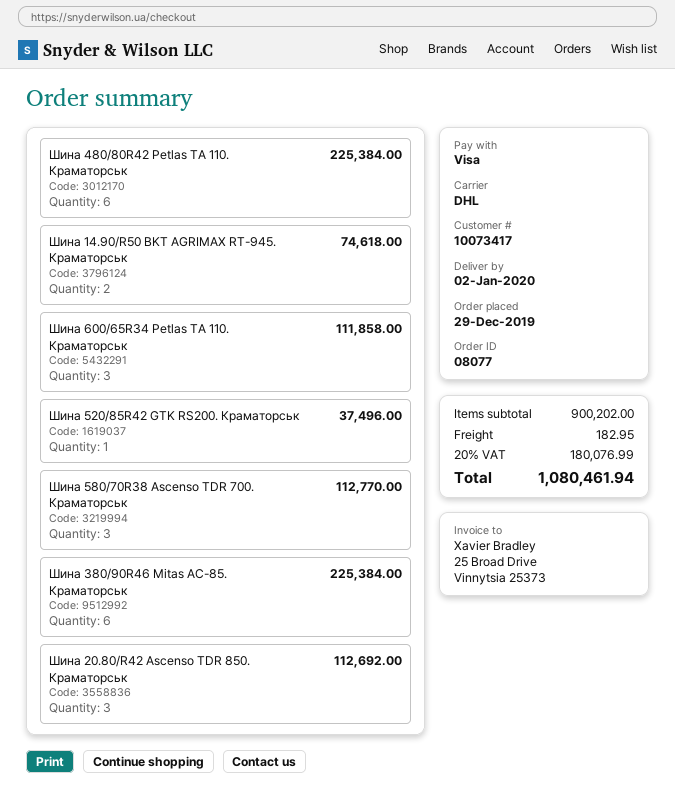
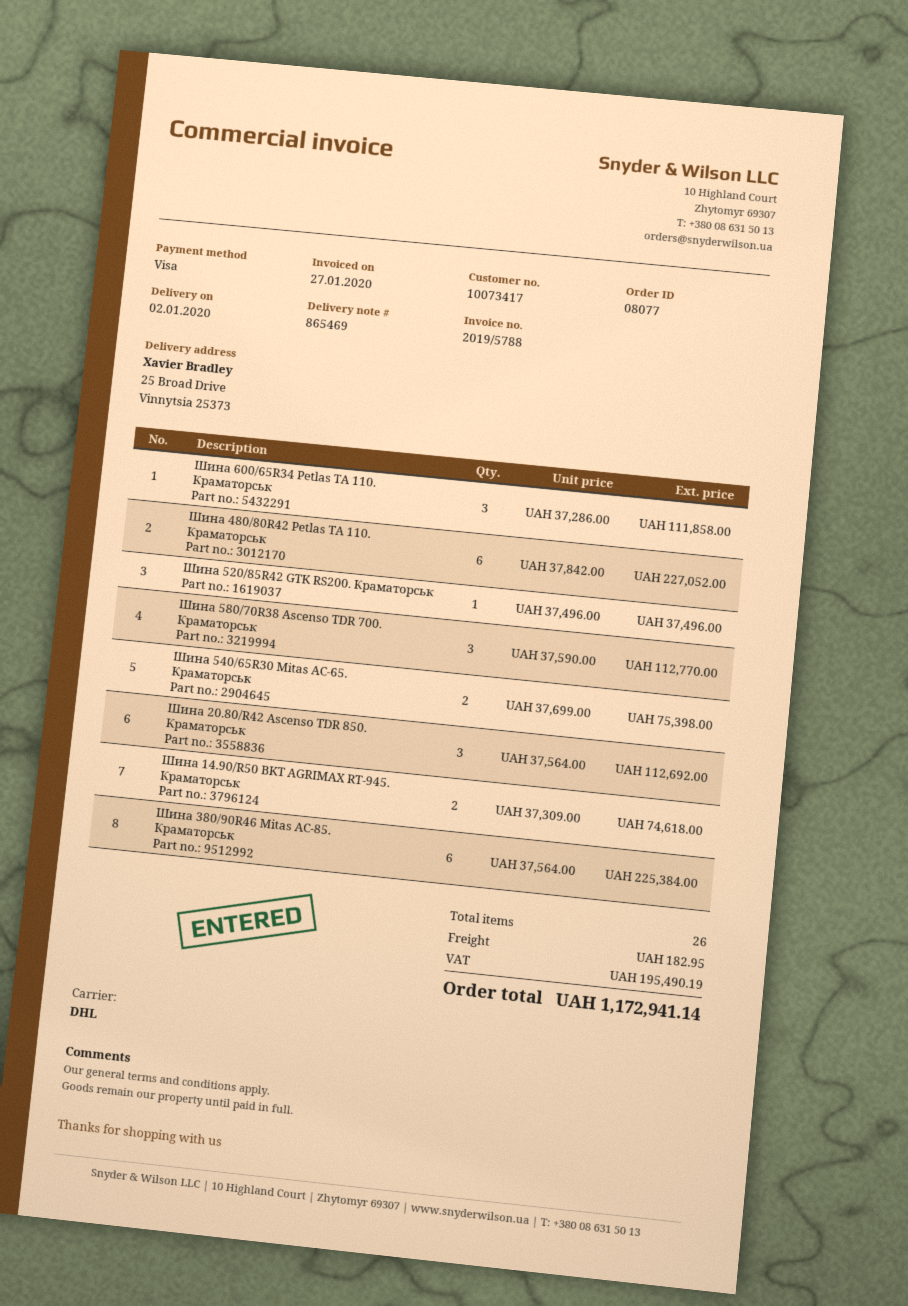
Шина 480/80R42 Petlas TA 110. Краматорськ: 6 for 225384.00 -> 6 for 227052.00
Шина 540/65R30 Mitas AC-65. Краматорськ: none -> 2 for 75398.00
tax: 180076.99 -> 195490.19
total: 1080461.94 -> 1172941.14

